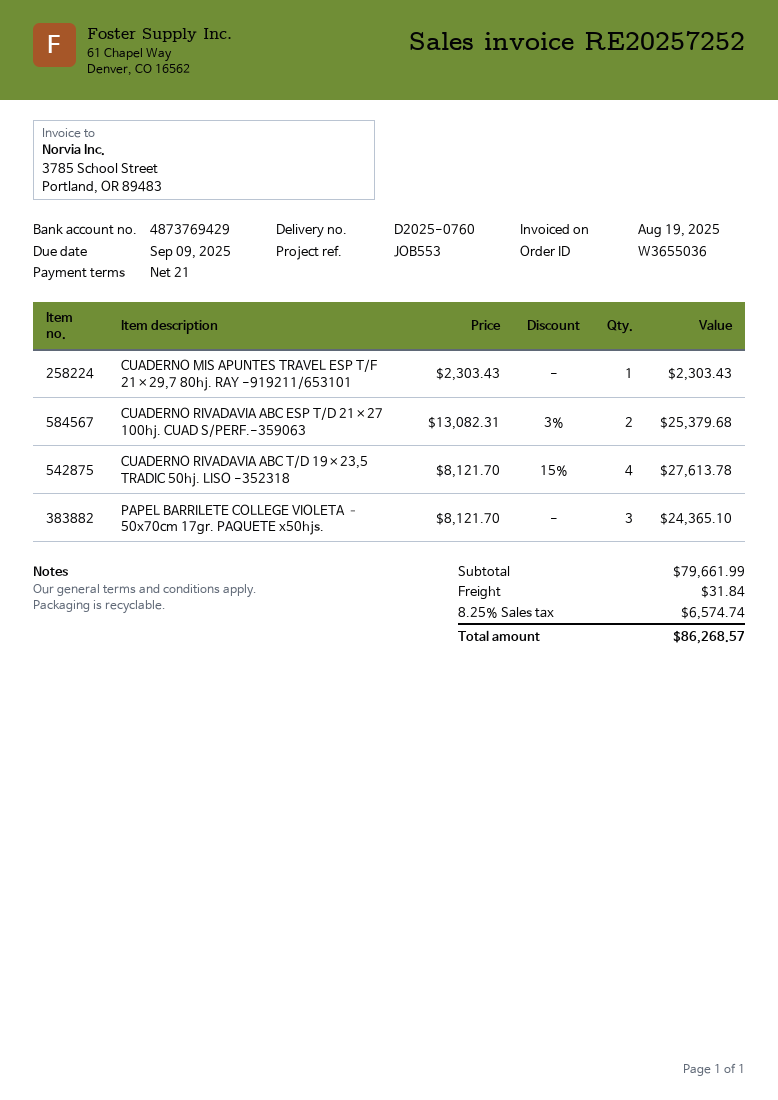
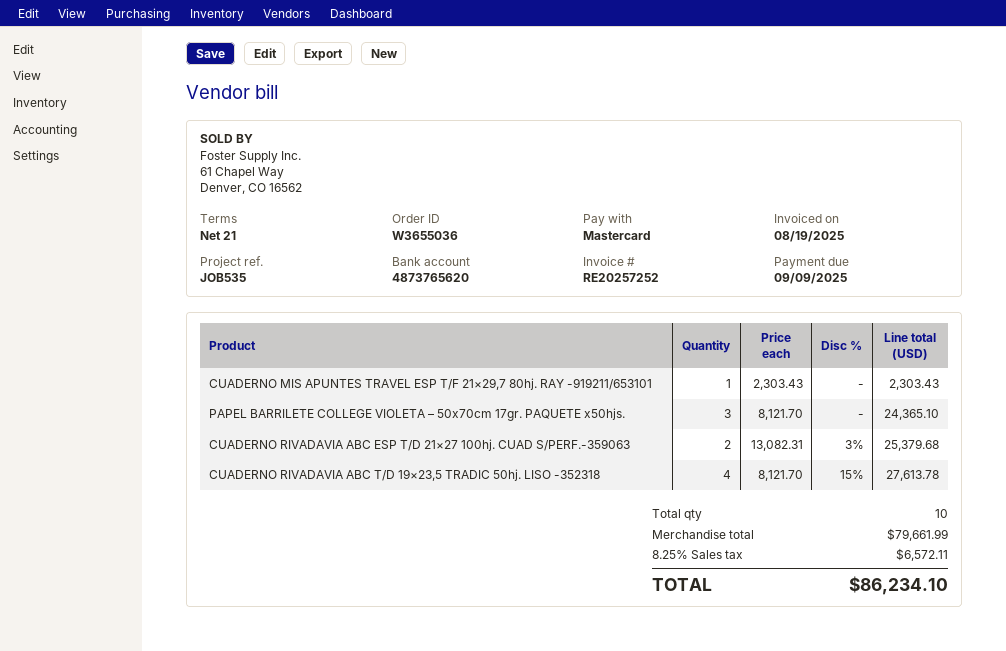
reference: JOB553 -> JOB535
bank account: 4873769429 -> 4873765620
shipping: 31.84 -> none
tax: 8.25% = 6574.74 -> 8.25% = 6572.11
total: 86268.57 -> 86234.10

